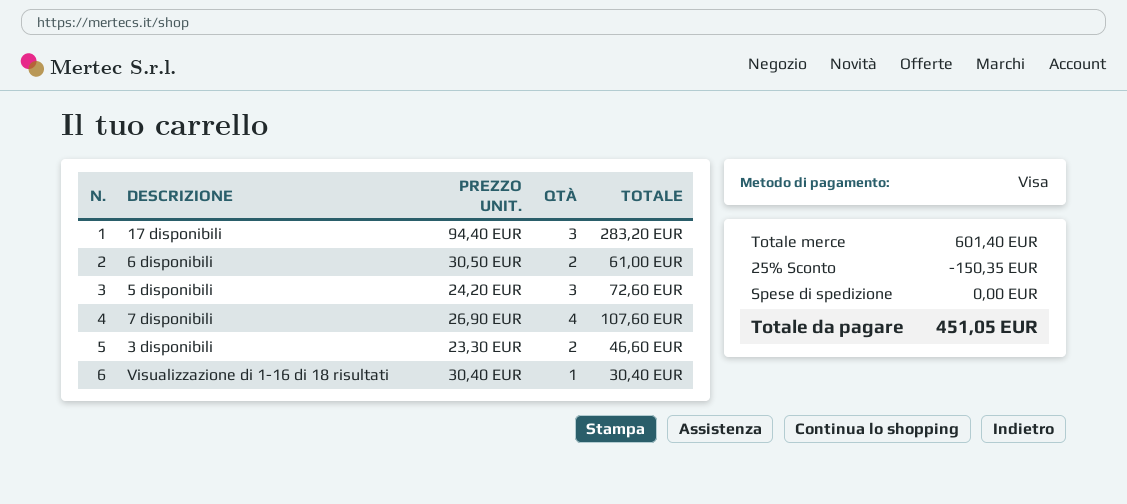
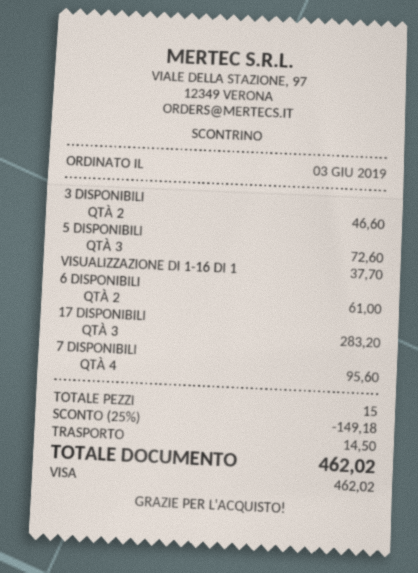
7 disponibili: 4 for 107.60 -> 4 for 95.60
Visualizzazione di 1-16 di 18 risultati: 1 for 30.40 -> 1 for 37.70
discount: 25% = 150.35 -> 25% = 149.18
shipping: 0.00 -> 14.50
total: 451.05 -> 462.02

